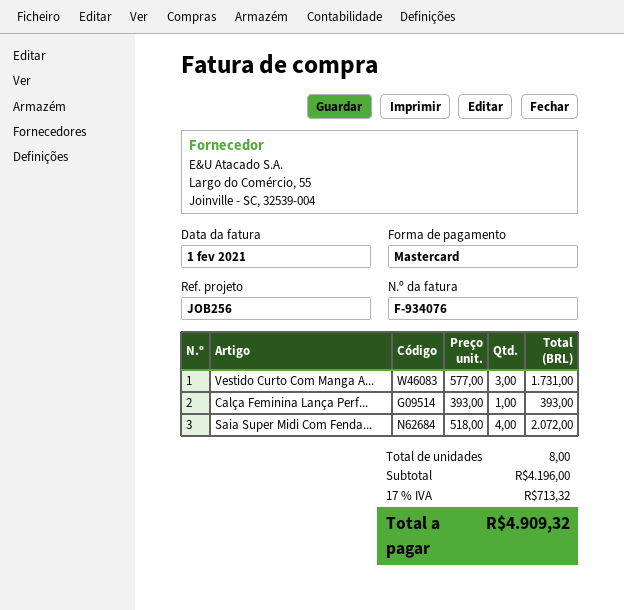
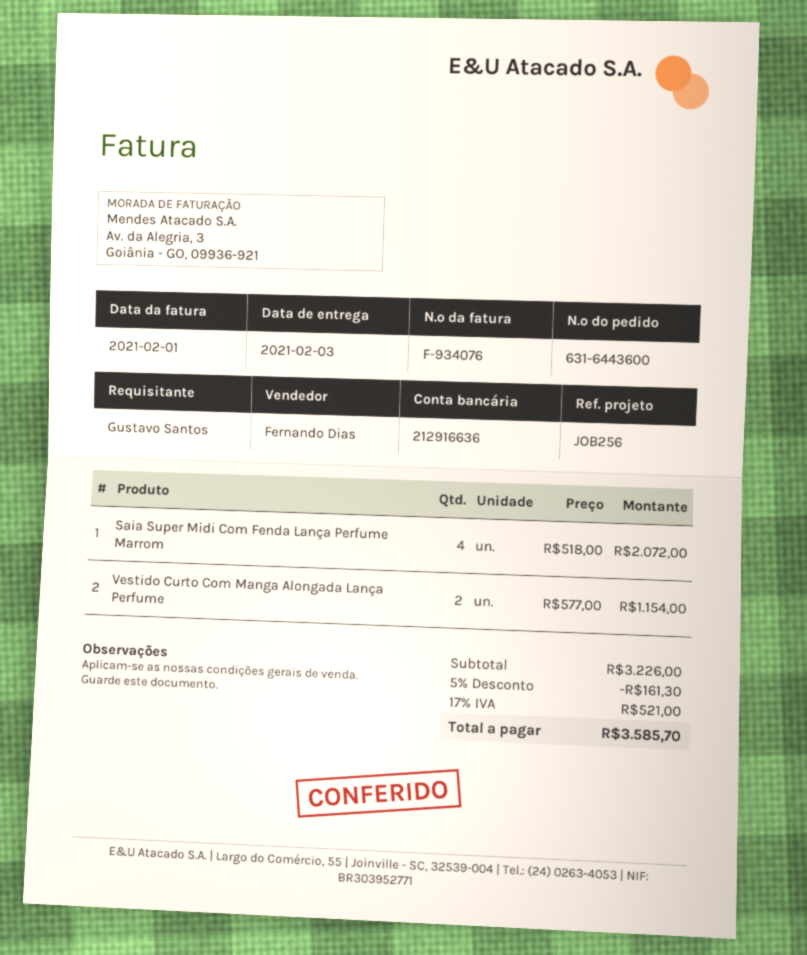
Vestido Curto Com Manga A...: 3 x 577.00 = 1731.00 -> 2 x 577.00 = 1154.00
Calça Feminina Lança Perf...: 1 x 393.00 = 393.00 -> none
subtotal: 4196.00 -> 3226.00
discount: none -> 5% = 161.30
tax: 17% = 713.32 -> 17% = 521.00
total: 4909.32 -> 3585.70

